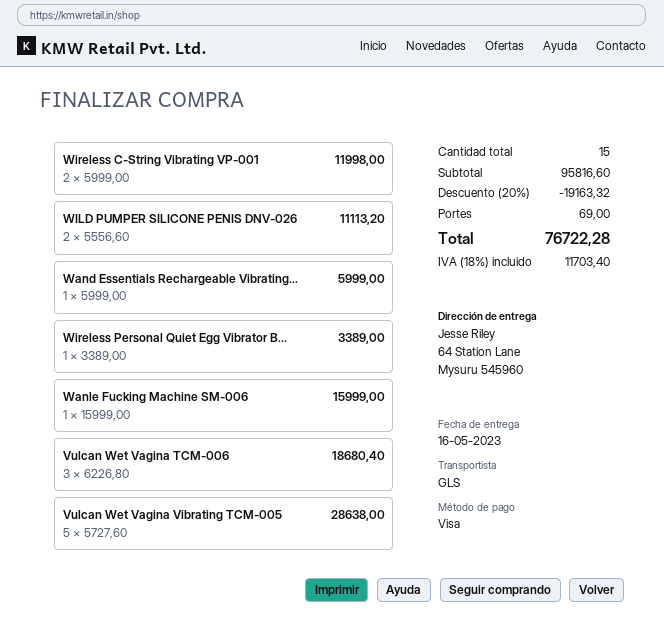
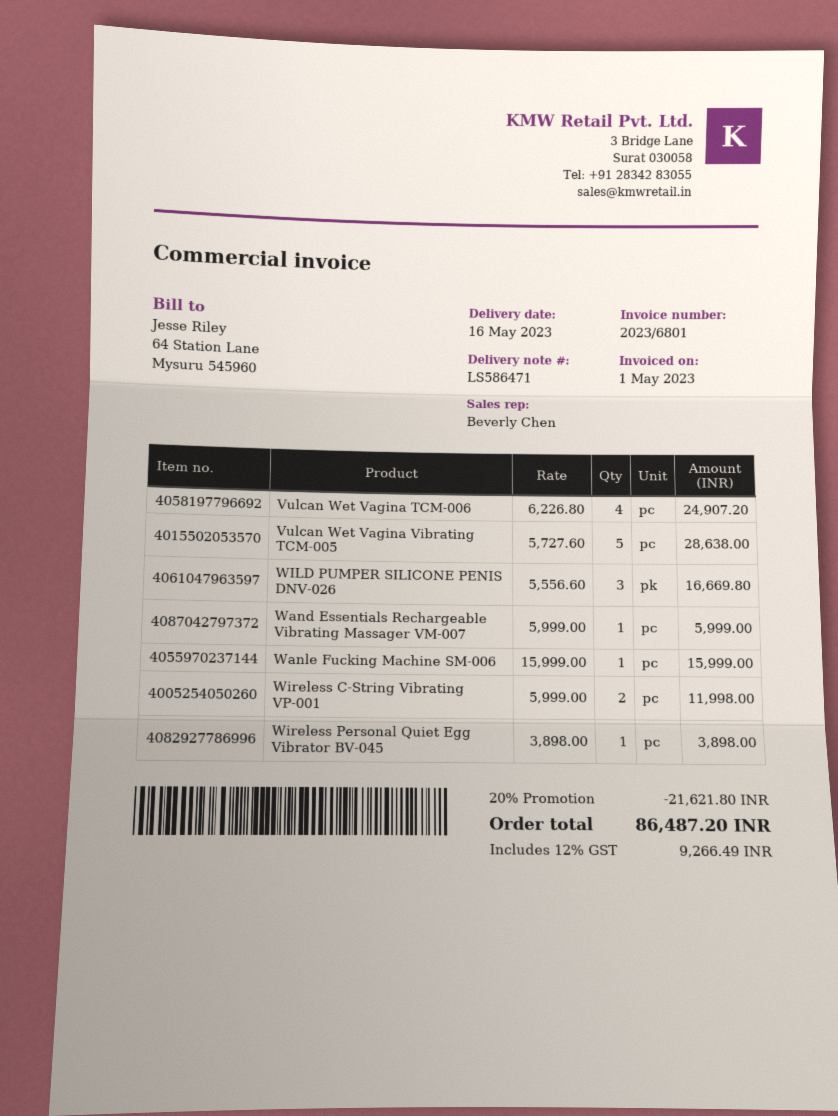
WILD PUMPER SILICONE PENIS DNV-026: 2 x 5556.60 = 11113.20 -> 3 x 5556.60 = 16669.80
Wireless Personal Quiet Egg Vibrator B...: 1 x 3389.00 = 3389.00 -> 1 x 3898.00 = 3898.00
Vulcan Wet Vagina TCM-006: 3 x 6226.80 = 18680.40 -> 4 x 6226.80 = 24907.20
discount: 20% = 19163.32 -> 20% = 21621.80
shipping: 69.00 -> none
tax: 18% = 11703.40 -> 12% = 9266.49
total: 76722.28 -> 86487.20

